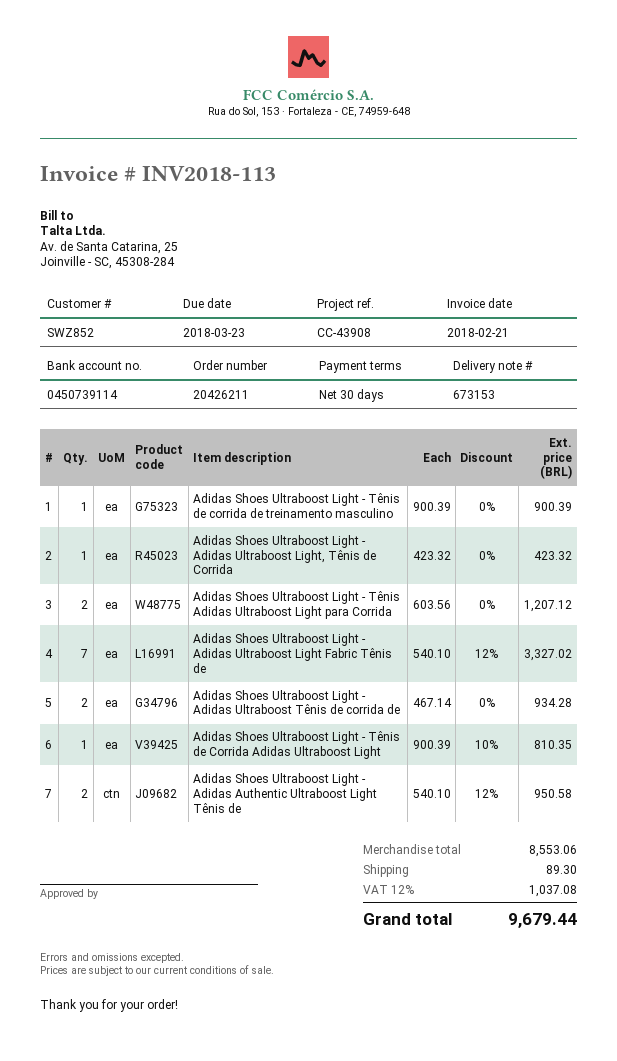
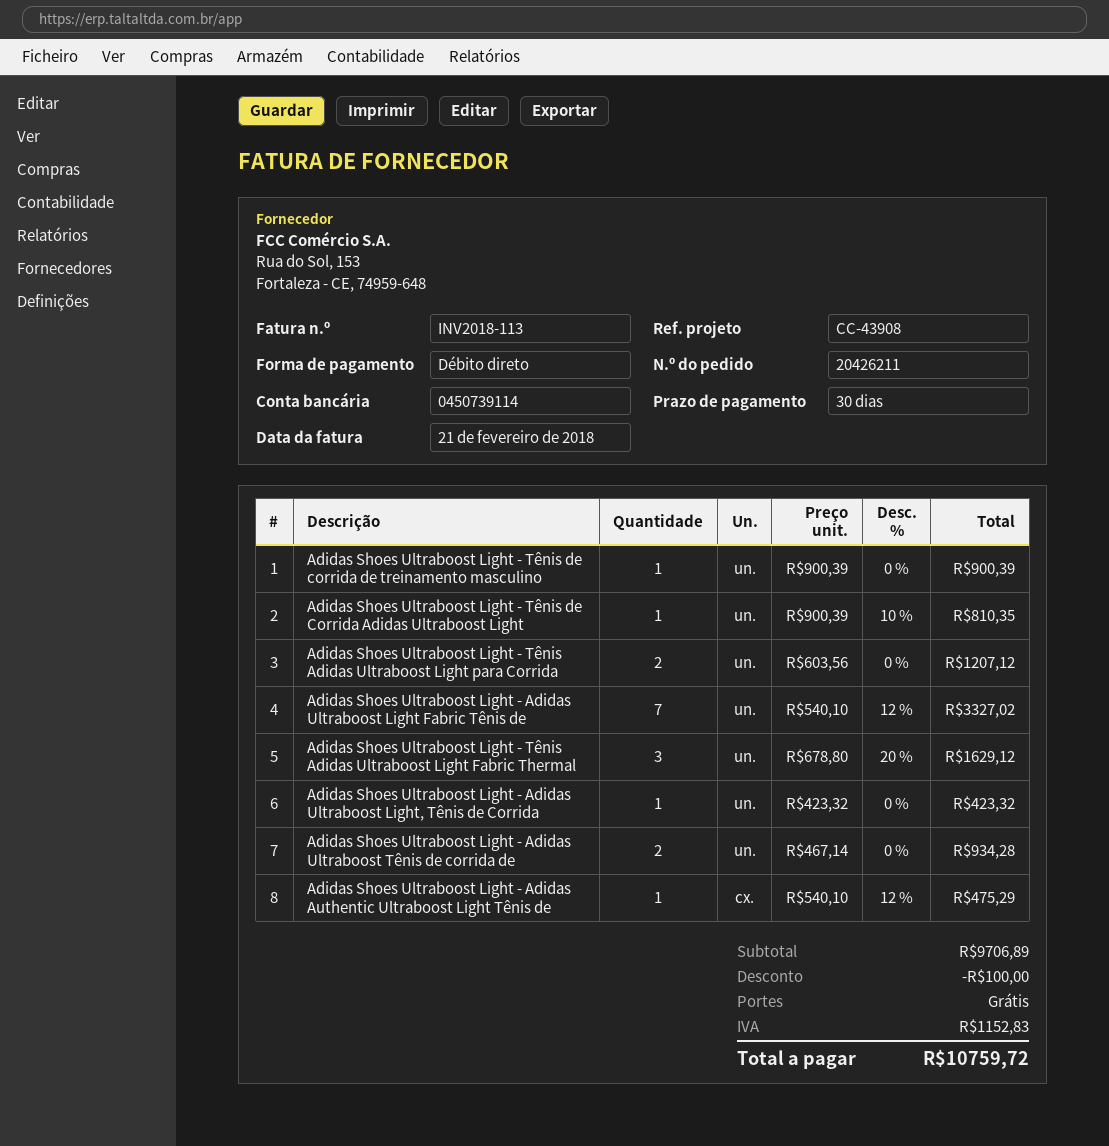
Adidas Shoes Ultraboost Light - Adidas Authentic Ultraboost Light Tênis de: 2 x 540.10 - 12% = 950.58 -> 1 x 540.10 - 12% = 475.29
Adidas Shoes Ultraboost Light - Tênis Adidas Ultraboost Light Fabric Thermal: none -> 3 x 678.80 - 20% = 1629.12
subtotal: 8553.06 -> 9706.89
discount: none -> 100.00
shipping: 89.30 -> 0.00
tax: 1037.08 -> 1152.83
total: 9679.44 -> 10759.72

